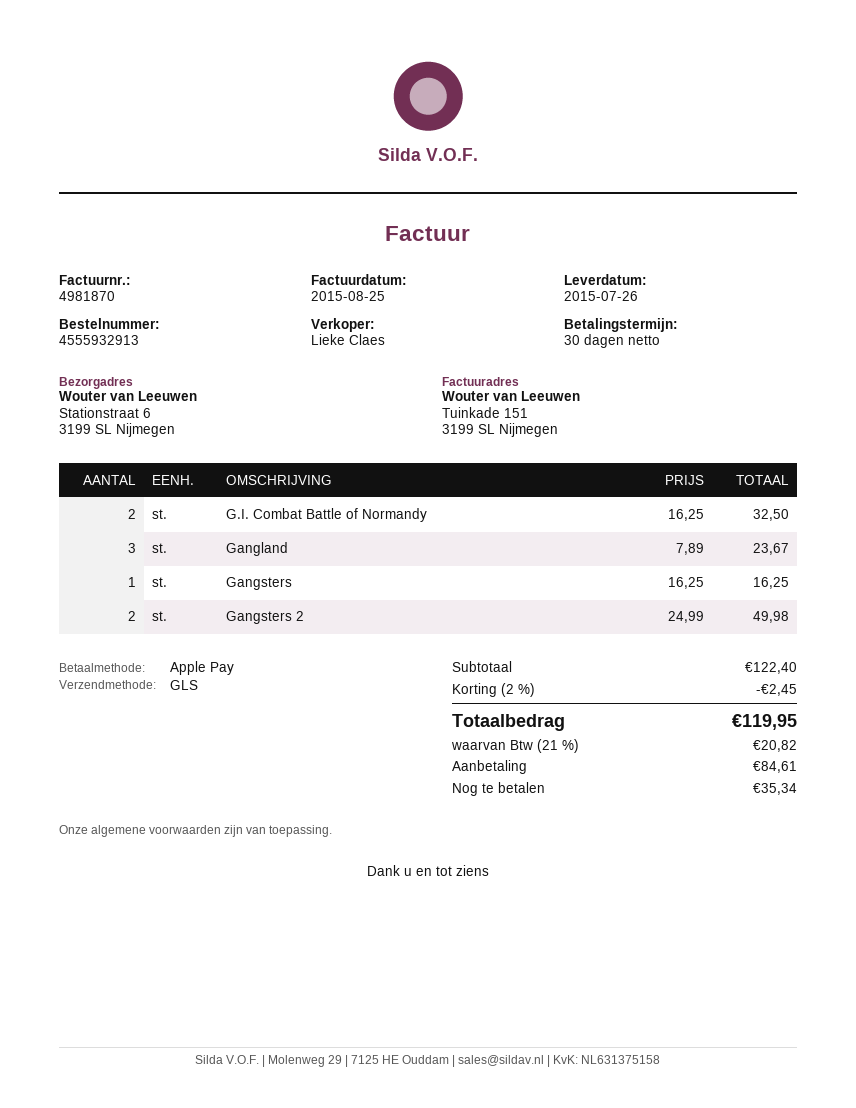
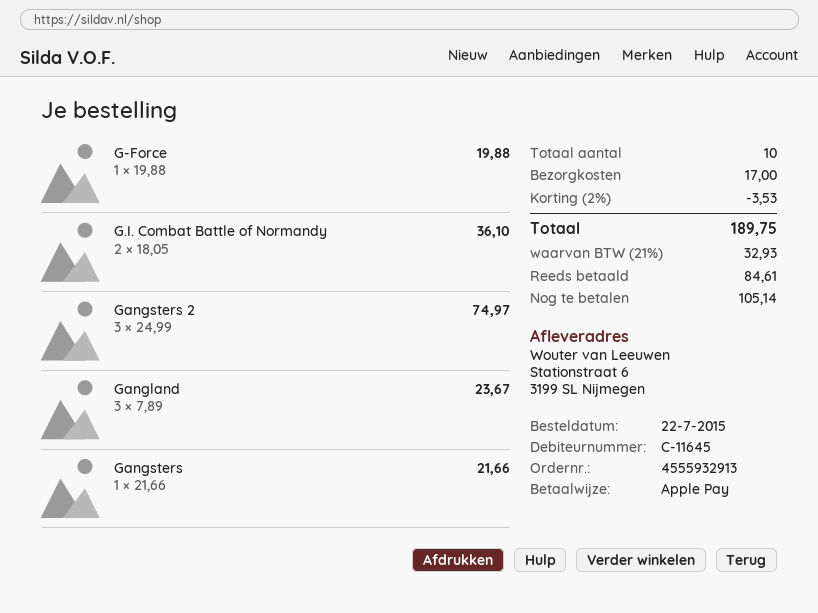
G.I. Combat Battle of Normandy: 2 x 16.25 = 32.50 -> 2 x 18.05 = 36.10
Gangsters: 1 x 16.25 = 16.25 -> 1 x 21.66 = 21.66
Gangsters 2: 2 x 24.99 = 49.98 -> 3 x 24.99 = 74.97
G-Force: none -> 1 x 19.88 = 19.88
discount: 2% = 2.45 -> 2% = 3.53
shipping: none -> 17.00
tax: 21% = 20.82 -> 21% = 32.93
total: 119.95 -> 189.75
balance: 35.34 -> 105.14

